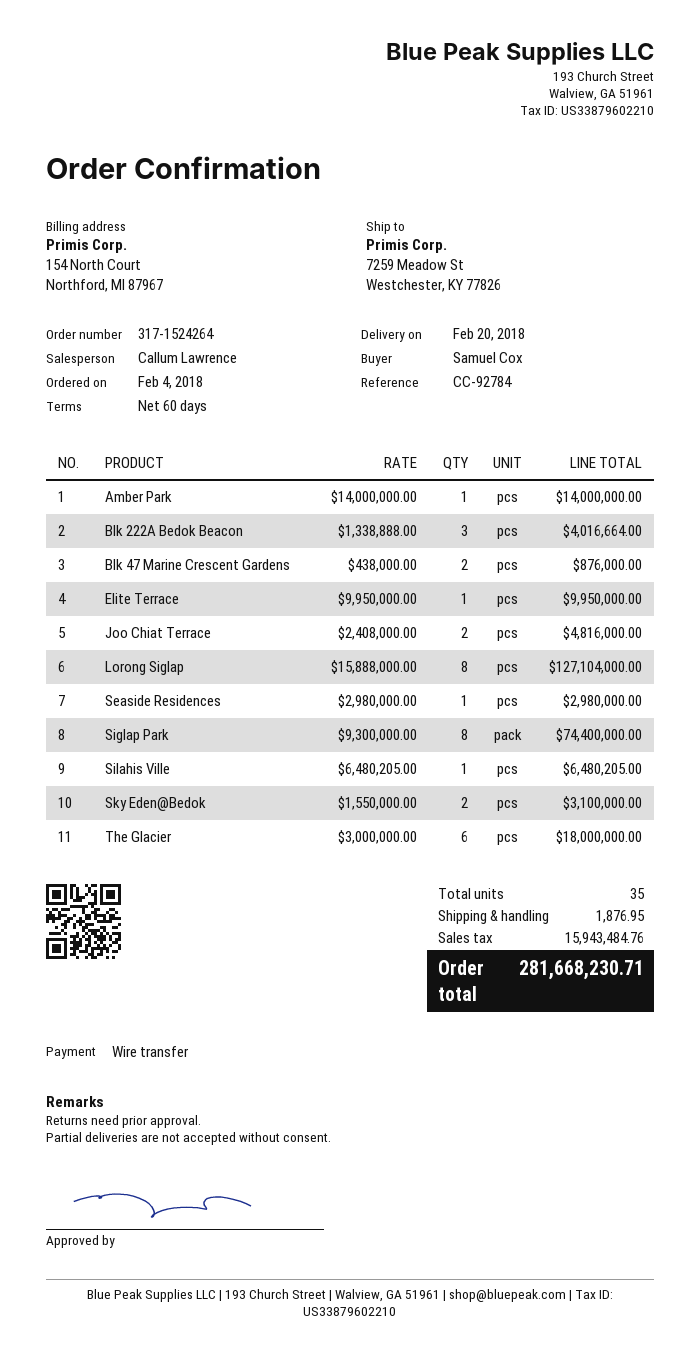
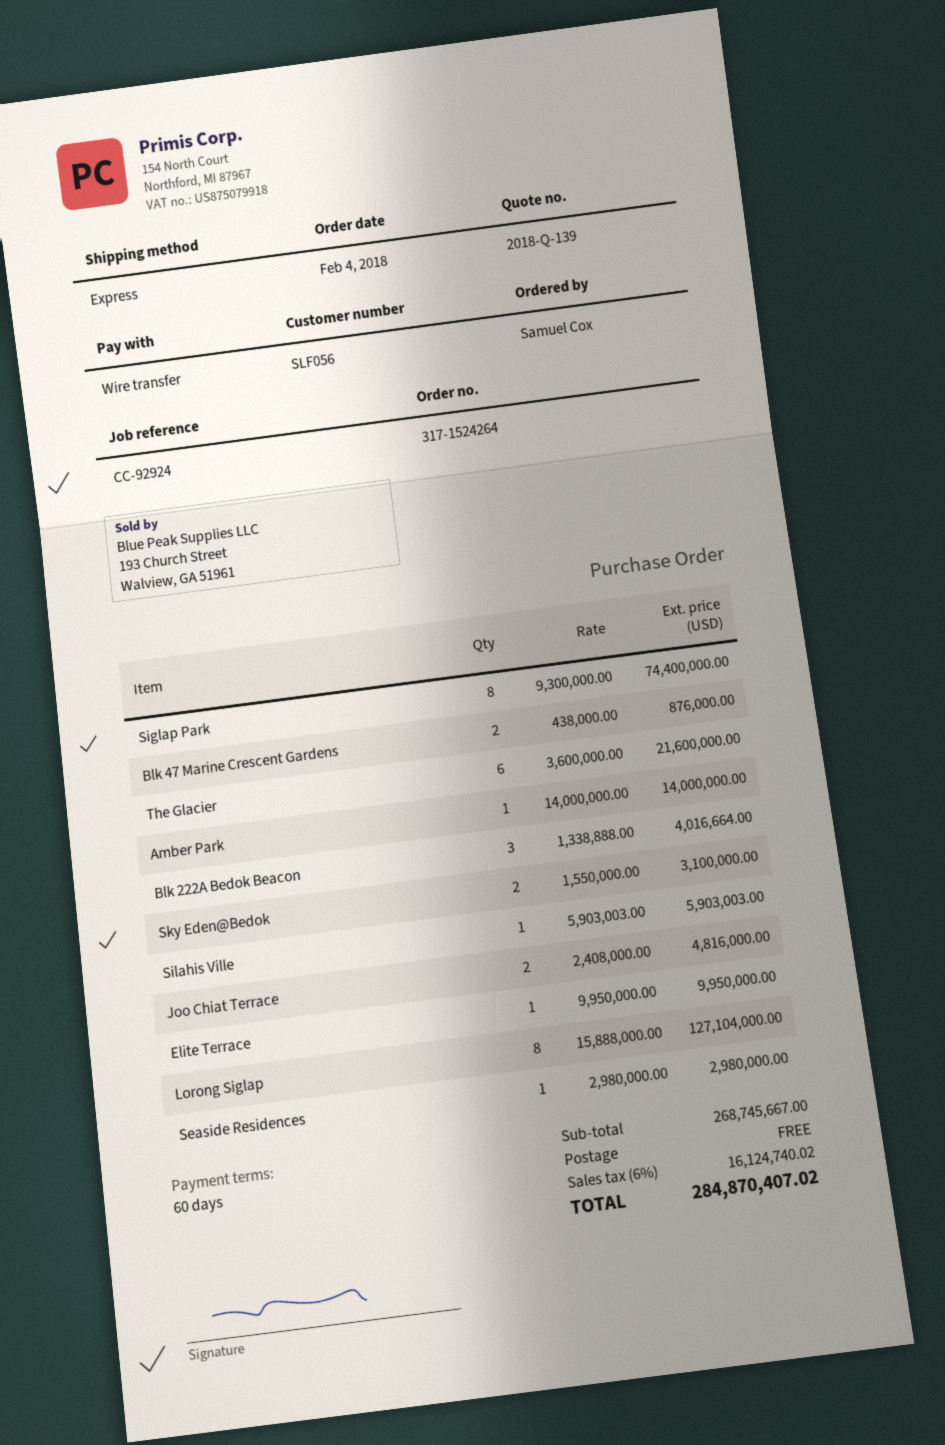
reference: CC-92784 -> CC-92924
Silahis Ville: 1 x 6480205.00 = 6480205.00 -> 1 x 5903003.00 = 5903003.00
The Glacier: 6 x 3000000.00 = 18000000.00 -> 6 x 3600000.00 = 21600000.00
shipping: 1876.95 -> 0.00
tax: 15943484.76 -> 16124740.02
total: 281668230.71 -> 284870407.02

